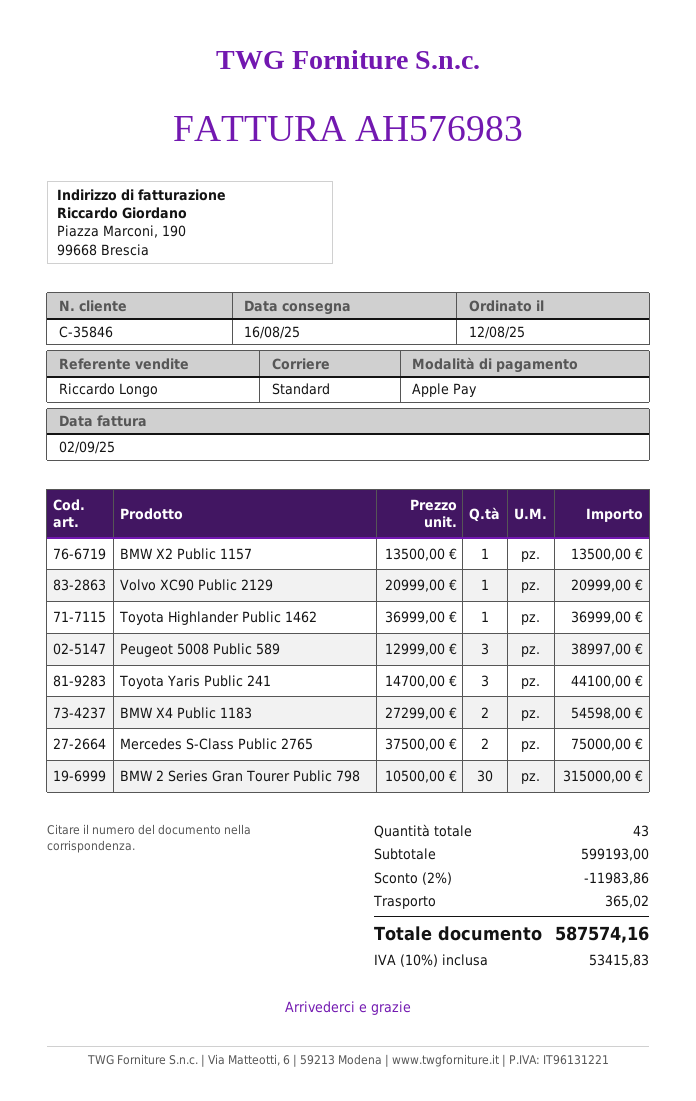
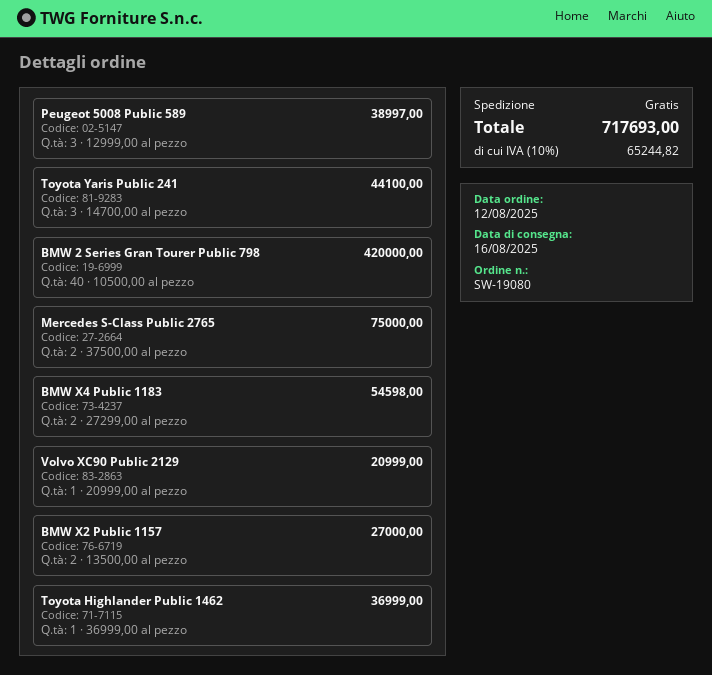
BMW X2 Public 1157: 1 x 13500.00 = 13500.00 -> 2 x 13500.00 = 27000.00
BMW 2 Series Gran Tourer Public 798: 30 x 10500.00 = 315000.00 -> 40 x 10500.00 = 420000.00
discount: 2% = 11983.86 -> none
shipping: 365.02 -> 0.00
tax: 10% = 53415.83 -> 10% = 65244.82
total: 587574.16 -> 717693.00

